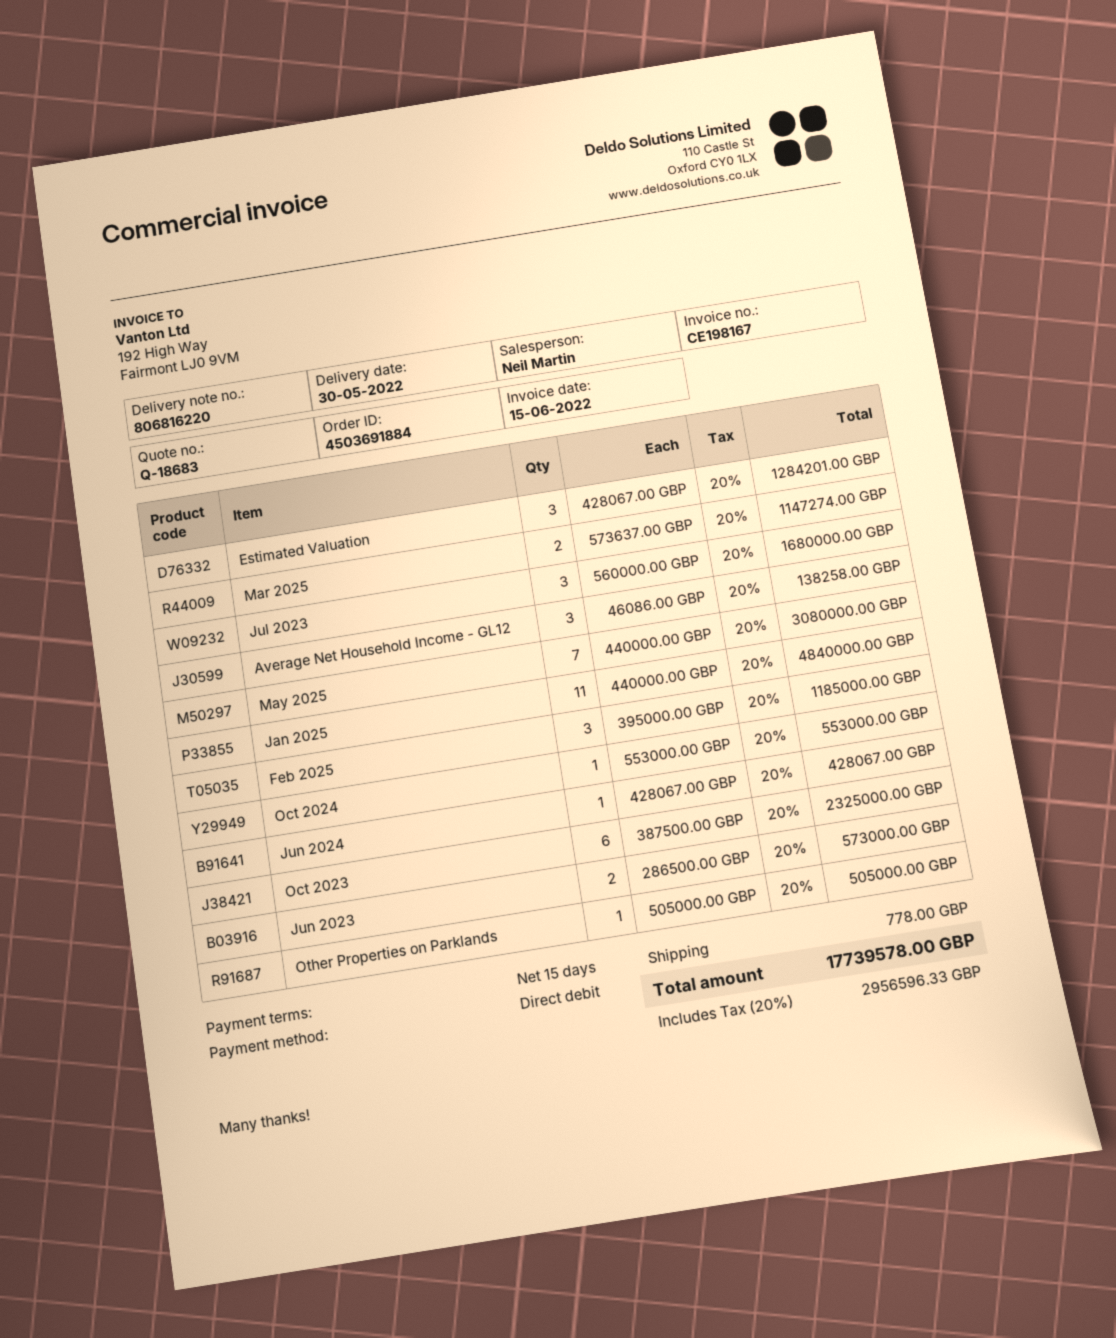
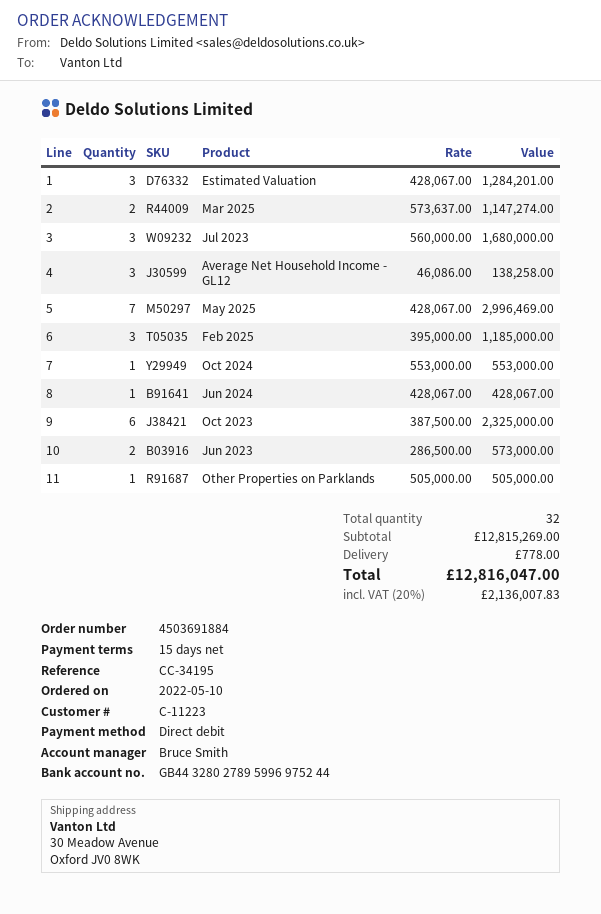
sales rep: Neil Martin -> Bruce Smith
May 2025: 7 x 440000.00 = 3080000.00 -> 7 x 428067.00 = 2996469.00
Jan 2025: 11 x 440000.00 = 4840000.00 -> none
tax: 20% = 2956596.33 -> 20% = 2136007.83
total: 17739578.00 -> 12816047.00

